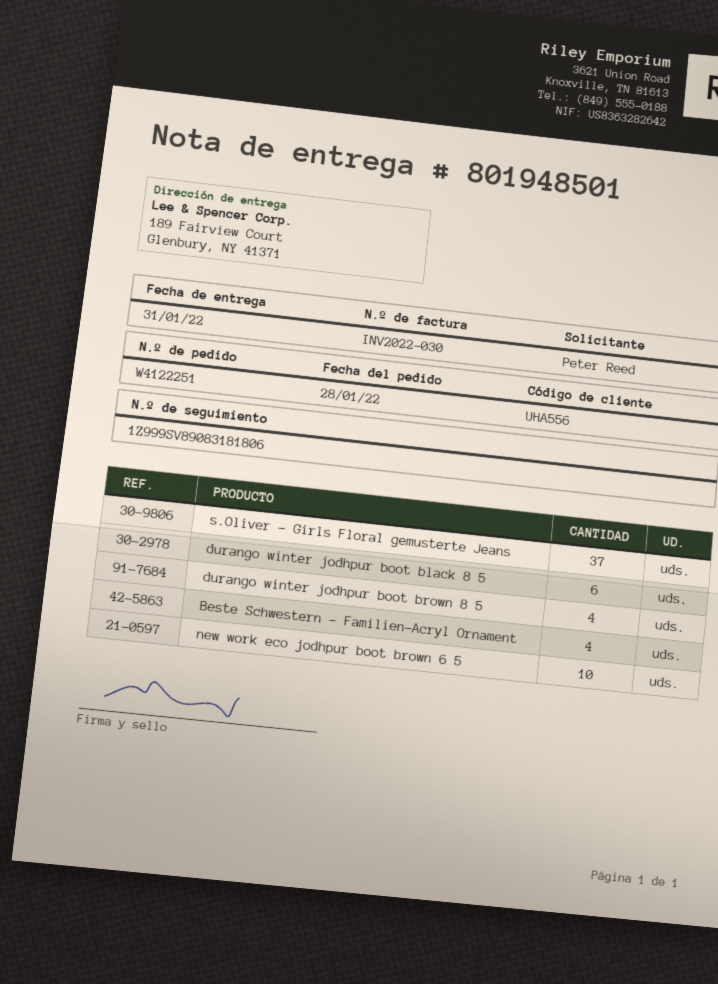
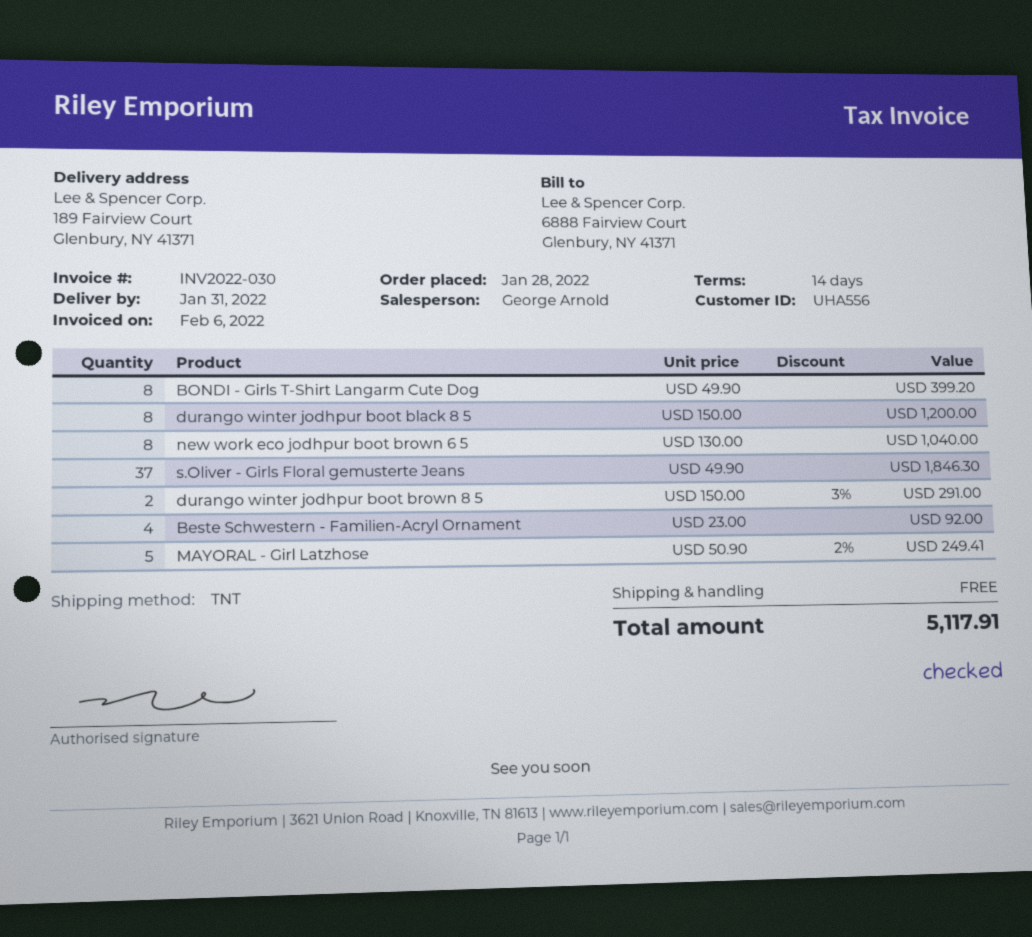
durango winter jodhpur boot black 8 5: 6 -> 8
durango winter jodhpur boot brown 8 5: 4 -> 2
new work eco jodhpur boot brown 6 5: 10 -> 8
BONDI - Girls T-Shirt Langarm Cute Dog: none -> 8
MAYORAL - Girl Latzhose: none -> 5

